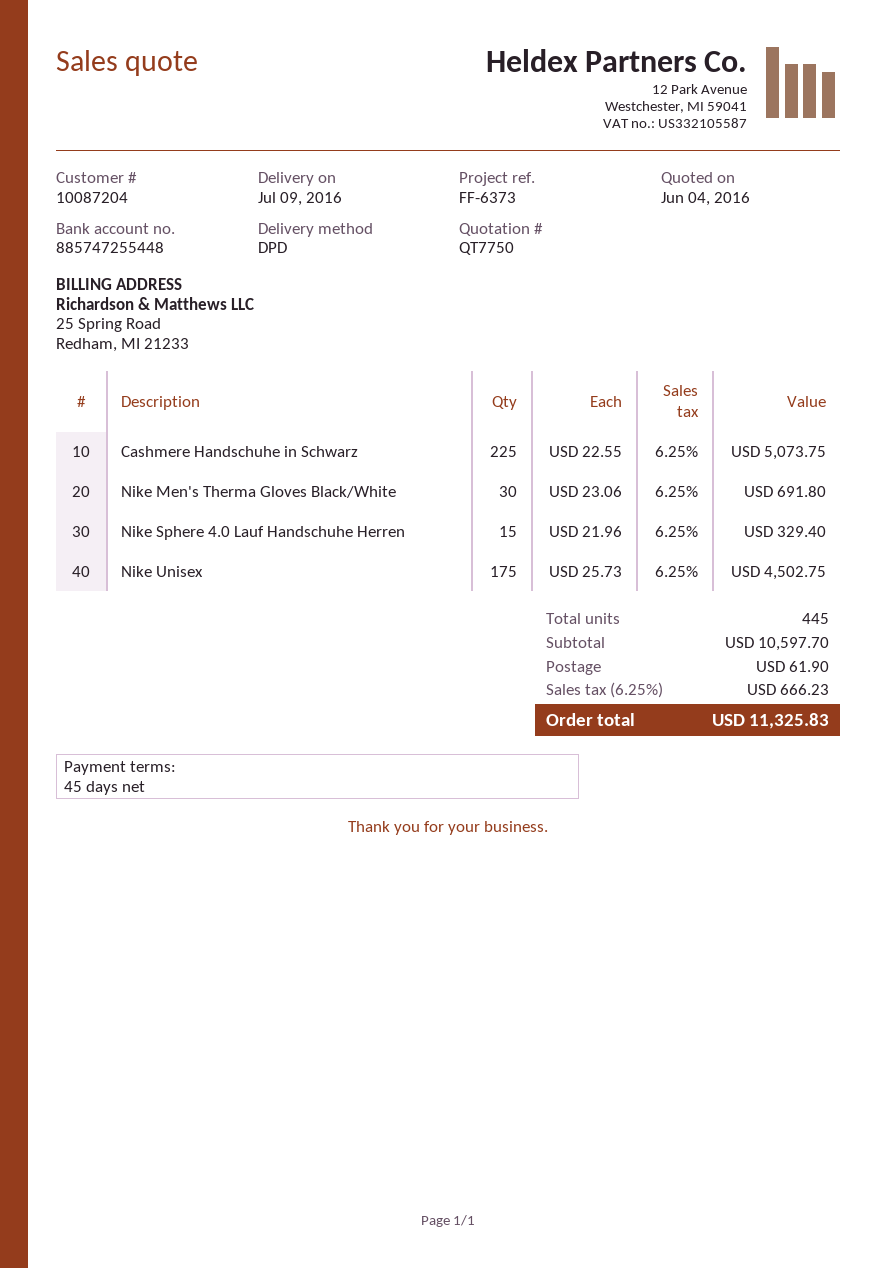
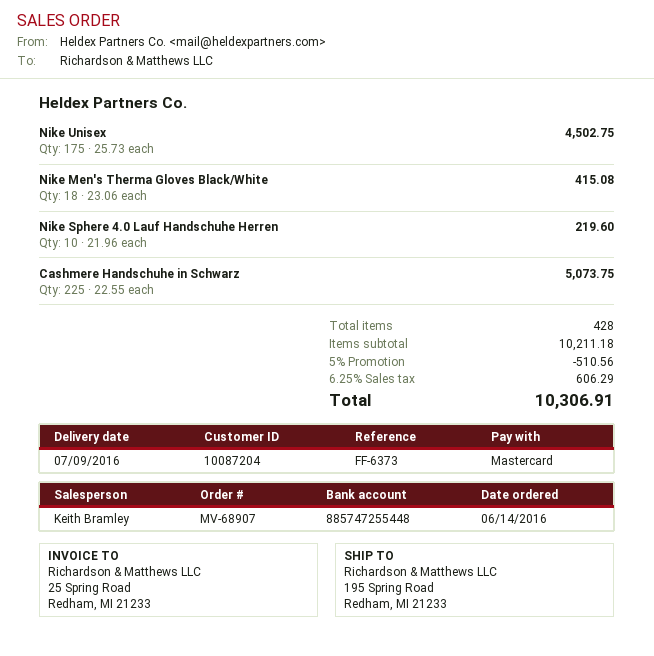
Nike Men's Therma Gloves Black/White: 30 x 23.06 = 691.80 -> 18 x 23.06 = 415.08
Nike Sphere 4.0 Lauf Handschuhe Herren: 15 x 21.96 = 329.40 -> 10 x 21.96 = 219.60
total quantity: 445 -> 428
subtotal: 10597.70 -> 10211.18
discount: none -> 5% = 510.56
shipping: 61.90 -> none
tax: 6.25% = 666.23 -> 6.25% = 606.29
total: 11325.83 -> 10306.91

